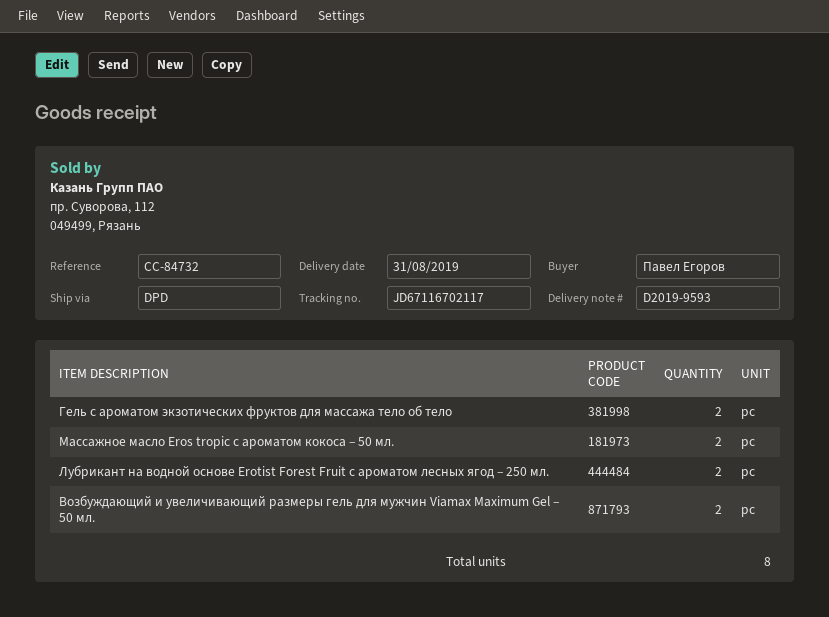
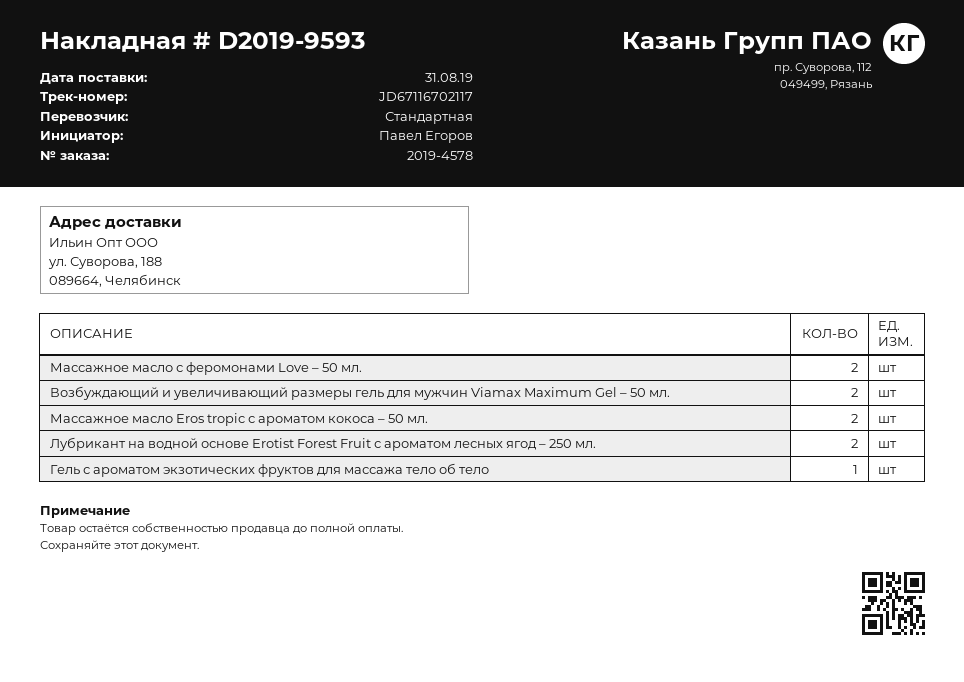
shipping method: DPD -> standard
Гель с ароматом экзотических фруктов для массажа тело об тело: 2 -> 1
Массажное масло с феромонами Love – 50 мл.: none -> 2

